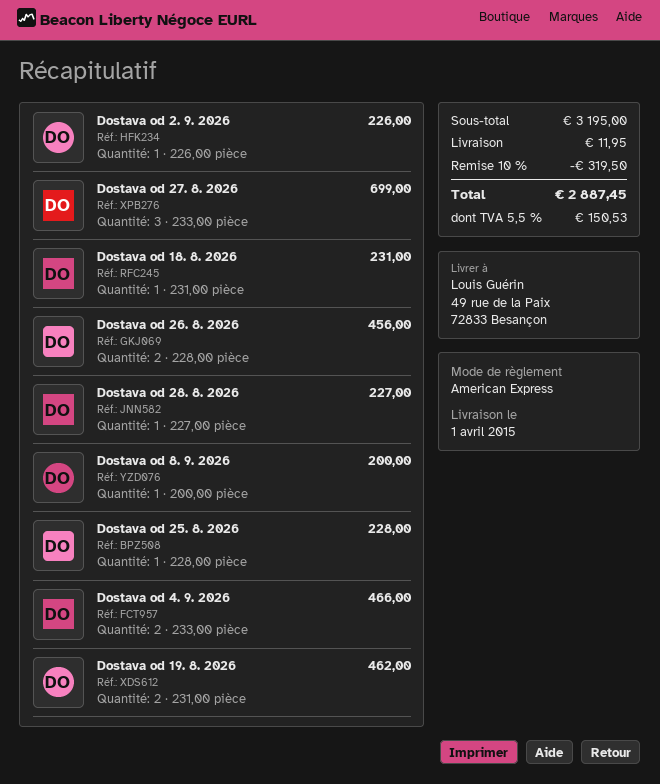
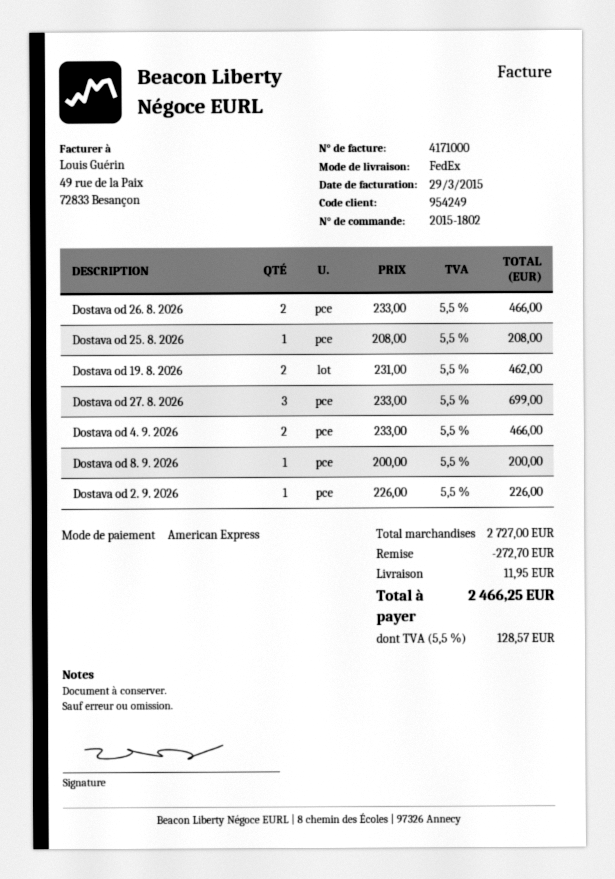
Dostava od 18. 8. 2026: 1 x 231.00 = 231.00 -> none
Dostava od 26. 8. 2026: 2 x 228.00 = 456.00 -> 2 x 233.00 = 466.00
Dostava od 28. 8. 2026: 1 x 227.00 = 227.00 -> none
Dostava od 25. 8. 2026: 1 x 228.00 = 228.00 -> 1 x 208.00 = 208.00
subtotal: 3195.00 -> 2727.00
discount: 319.50 -> 272.70
tax: 5.5% = 150.53 -> 5.5% = 128.57
total: 2887.45 -> 2466.25

